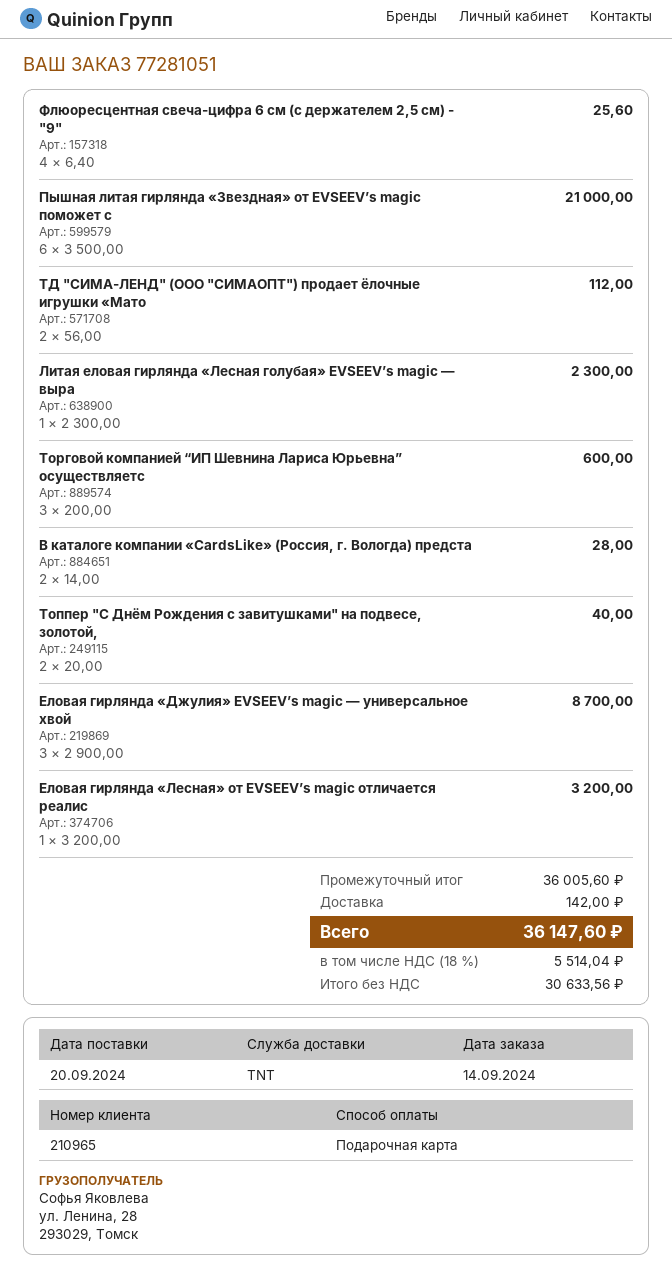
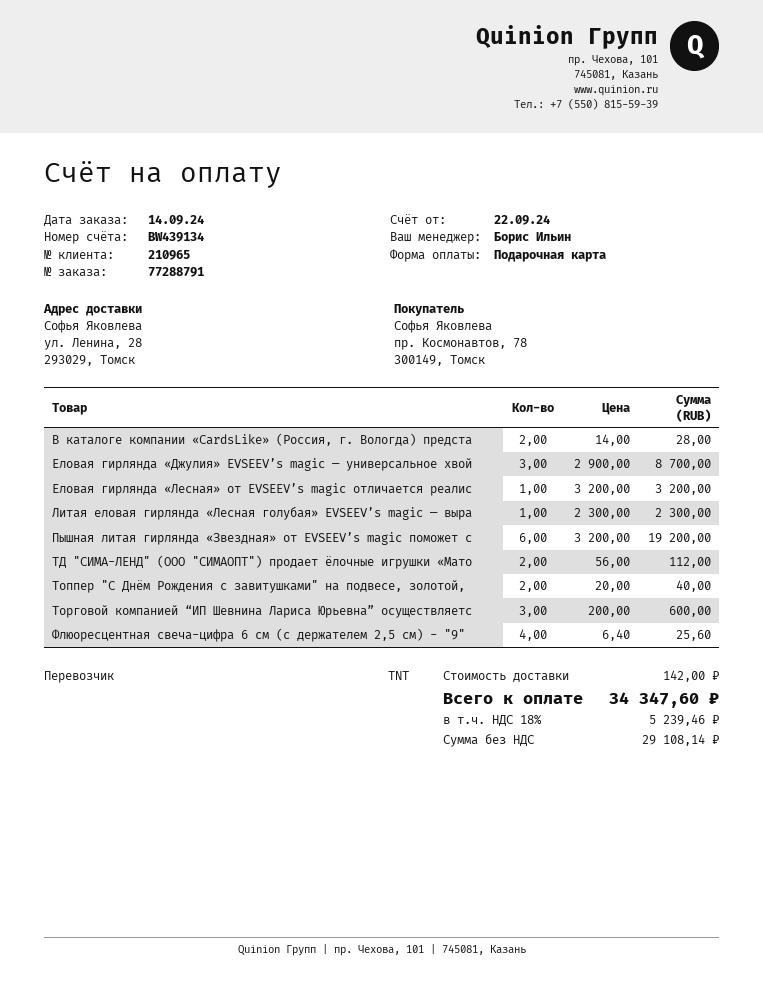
order number: 77281051 -> 77288791
Пышная литая гирлянда «Звездная» от EVSEEV’s magic поможет с: 6 x 3500.00 = 21000.00 -> 6 x 3200.00 = 19200.00
net: 30633.56 -> 29108.14
tax: 18% = 5514.04 -> 18% = 5239.46
total: 36147.60 -> 34347.60

